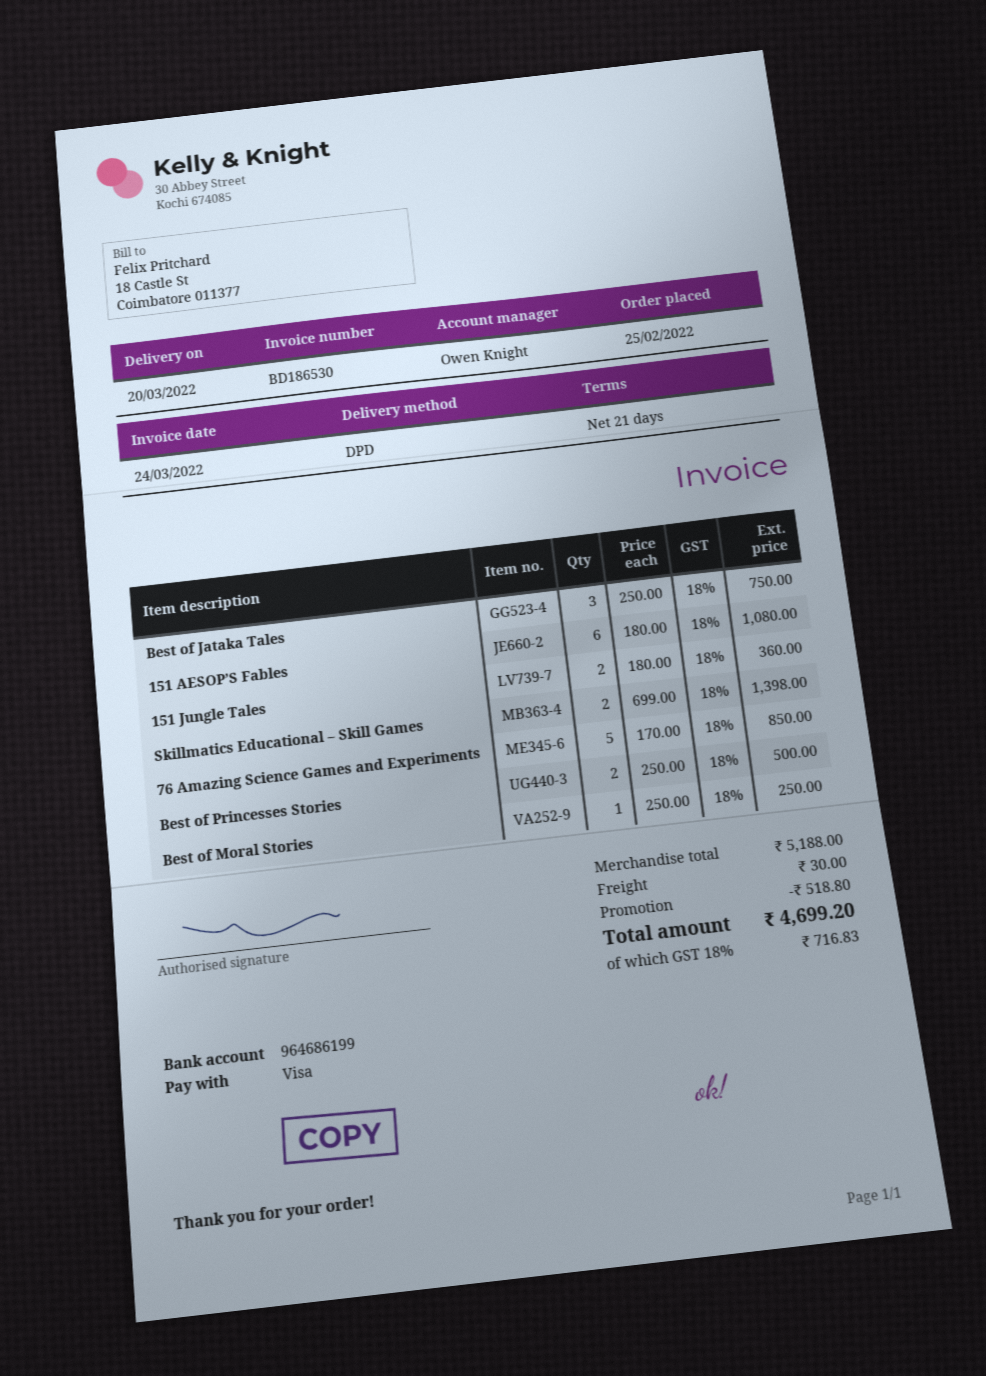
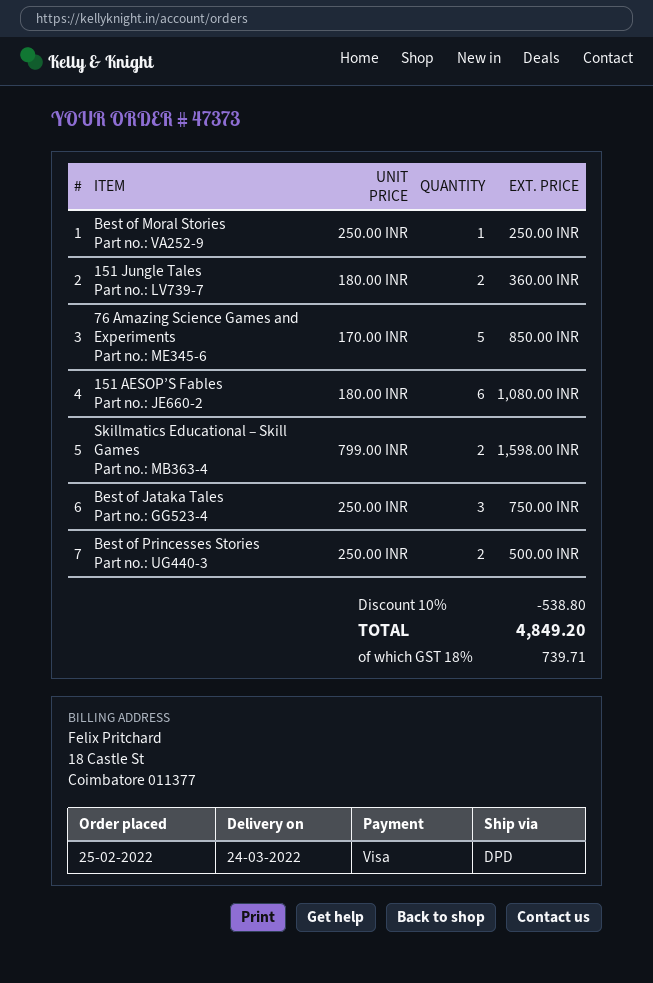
delivery date: 2022-03-20 -> 2022-03-24
Skillmatics Educational – Skill Games: 2 x 699.00 = 1398.00 -> 2 x 799.00 = 1598.00
discount: 518.80 -> 538.80
shipping: 30.00 -> none
tax: 18% = 716.83 -> 18% = 739.71
total: 4699.20 -> 4849.20

